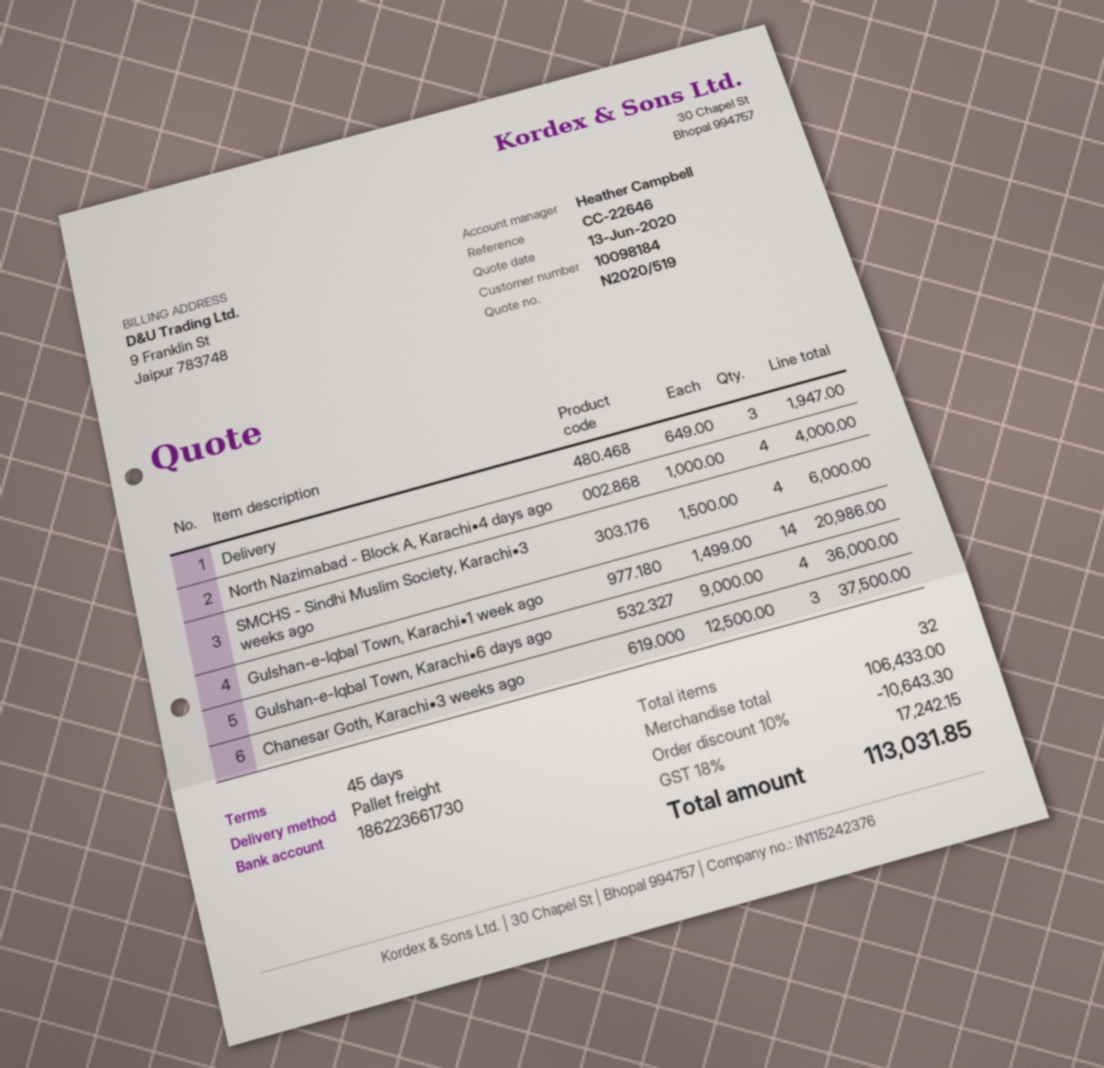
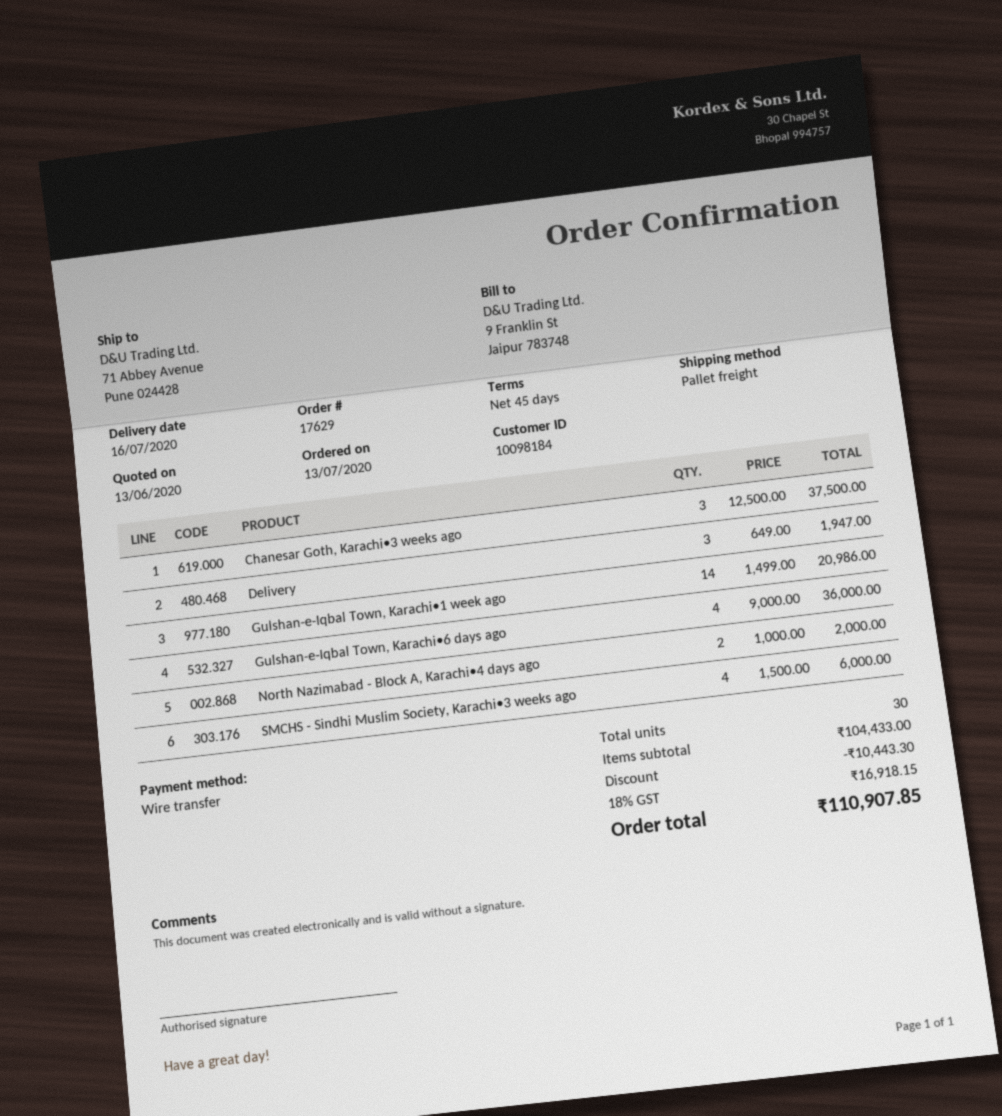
North Nazimabad - Block A, Karachi•4 days ago: 4 x 1000.00 = 4000.00 -> 2 x 1000.00 = 2000.00
total quantity: 32 -> 30
subtotal: 106433.00 -> 104433.00
discount: 10643.30 -> 10443.30
tax: 18% = 17242.15 -> 18% = 16918.15
total: 113031.85 -> 110907.85

